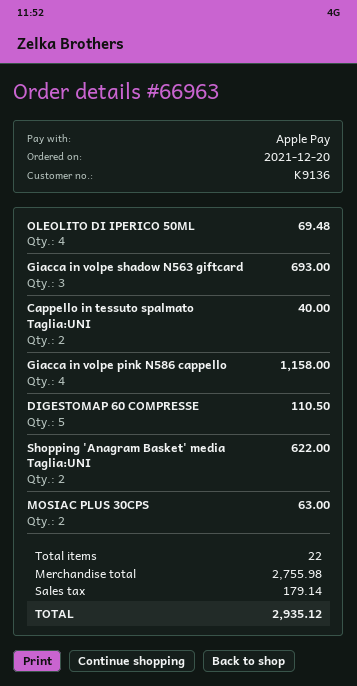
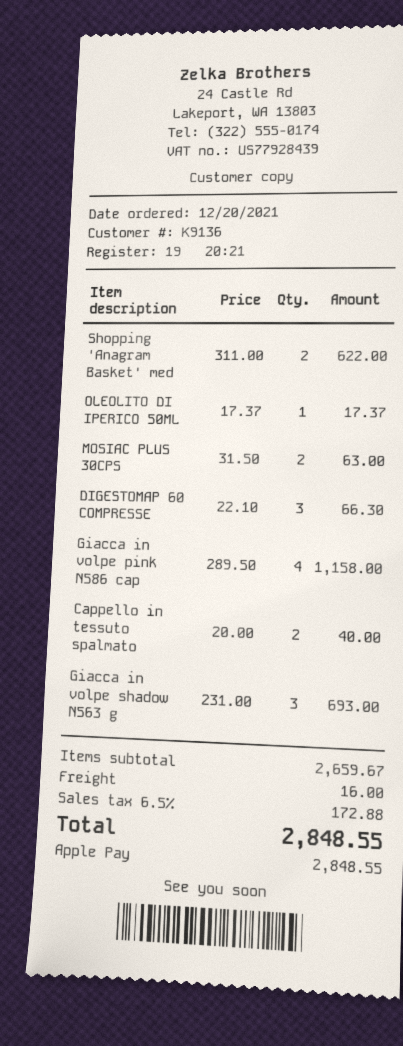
OLEOLITO DI IPERICO 50ML: 4 for 69.48 -> 1 for 17.37
DIGESTOMAP 60 COMPRESSE: 5 for 110.50 -> 3 for 66.30
subtotal: 2755.98 -> 2659.67
shipping: none -> 16.00
tax: 179.14 -> 172.88
total: 2935.12 -> 2848.55

